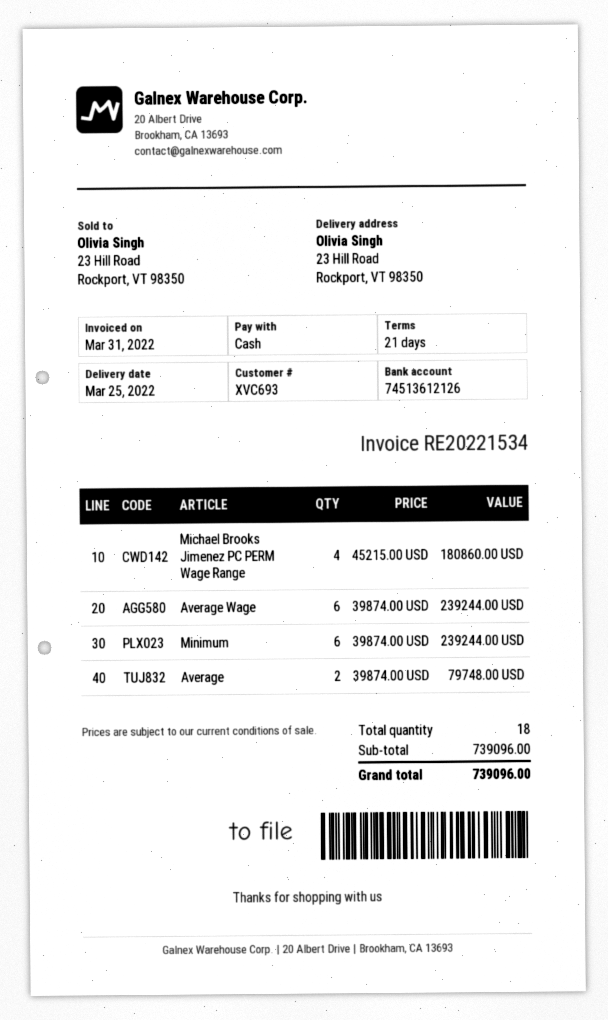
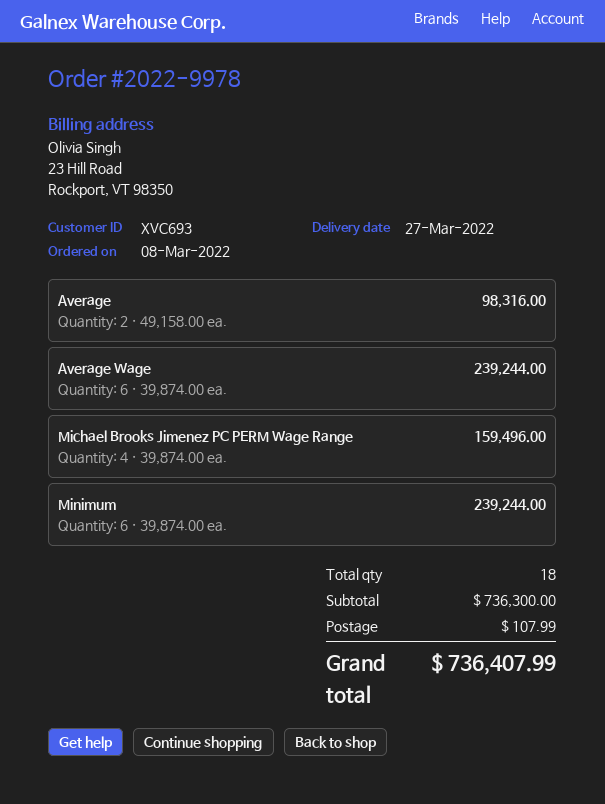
delivery date: 2022-03-25 -> 2022-03-27
Michael Brooks Jimenez PC PERM Wage Range: 4 x 45215.00 = 180860.00 -> 4 x 39874.00 = 159496.00
Average: 2 x 39874.00 = 79748.00 -> 2 x 49158.00 = 98316.00
subtotal: 739096.00 -> 736300.00
shipping: none -> 107.99
total: 739096.00 -> 736407.99

